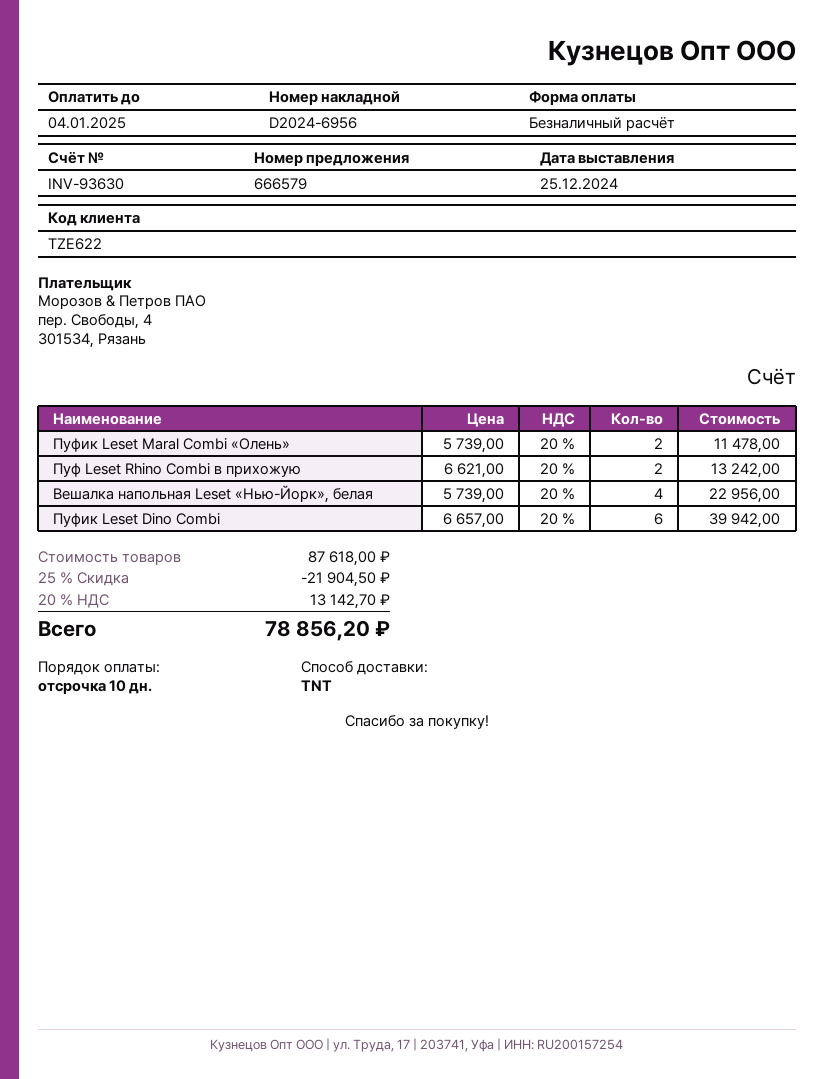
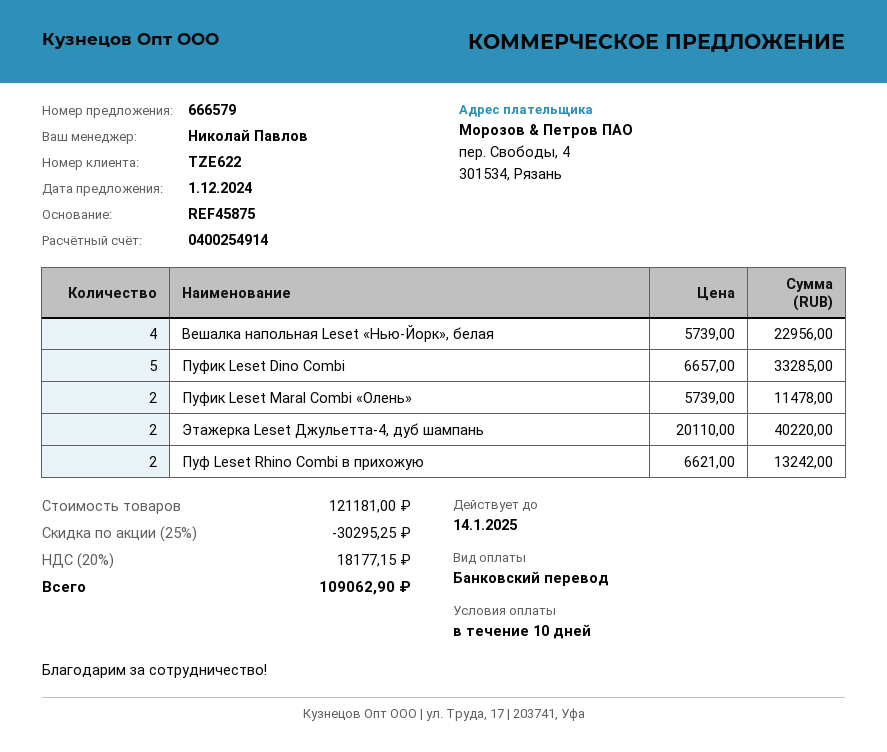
Пуфик Leset Dino Combi: 6 x 6657.00 = 39942.00 -> 5 x 6657.00 = 33285.00
Этажерка Leset Джульетта-4, дуб шампань: none -> 2 x 20110.00 = 40220.00
subtotal: 87618.00 -> 121181.00
discount: 25% = 21904.50 -> 25% = 30295.25
tax: 20% = 13142.70 -> 20% = 18177.15
total: 78856.20 -> 109062.90

